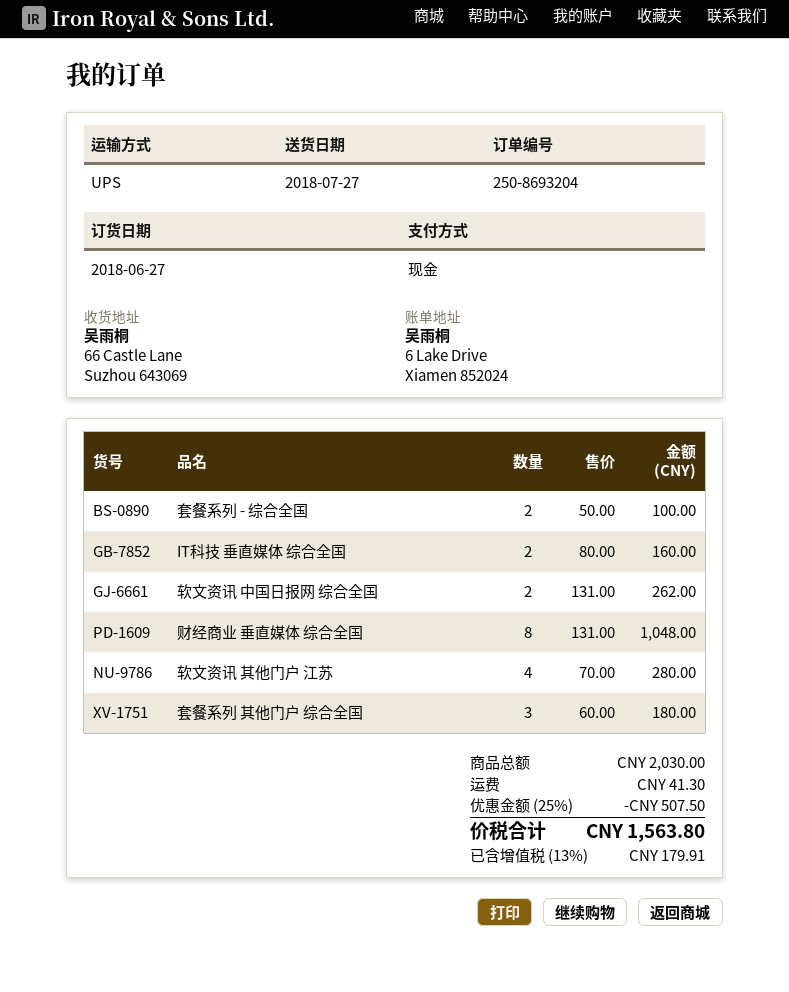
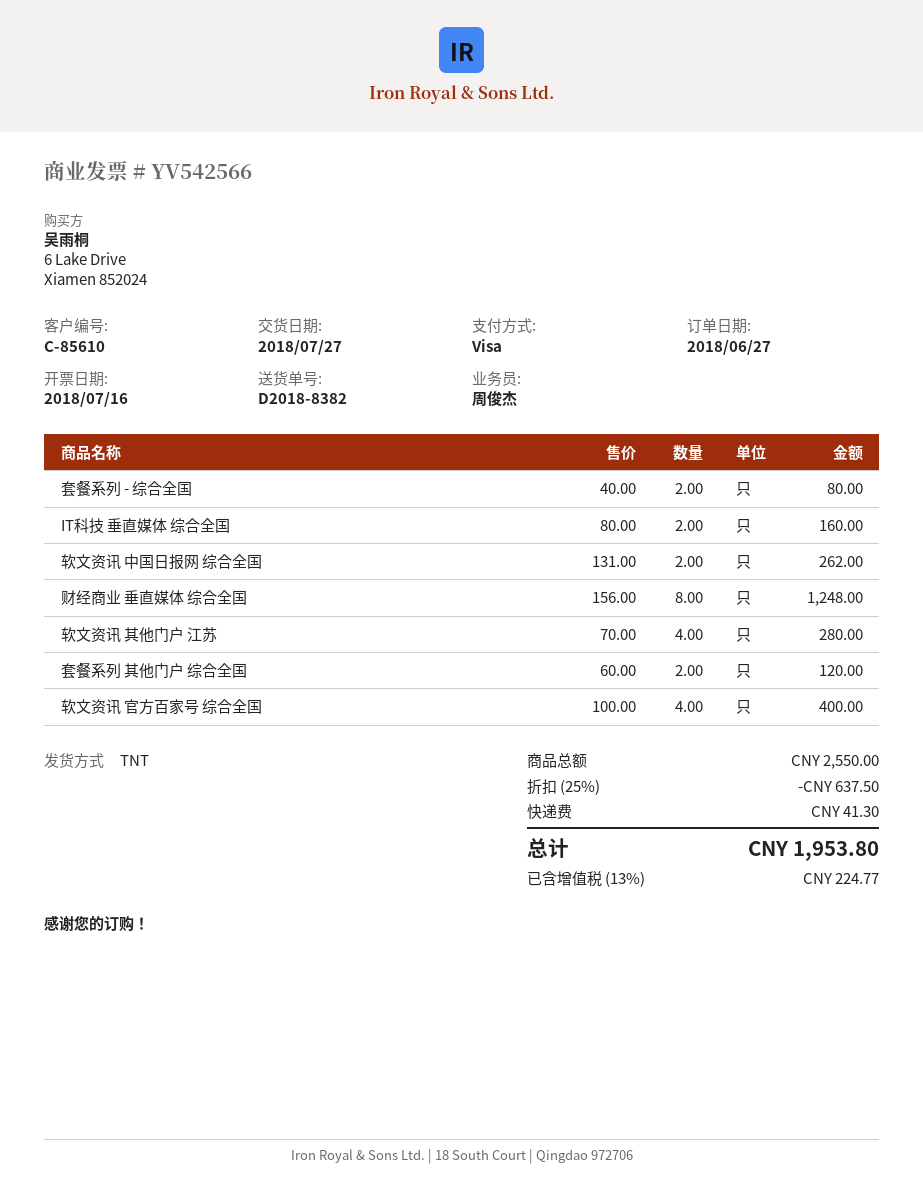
payment method: cash -> Visa
shipping method: UPS -> TNT
套餐系列 - 综合全国: 2 x 50.00 = 100.00 -> 2 x 40.00 = 80.00
财经商业 垂直媒体 综合全国: 8 x 131.00 = 1048.00 -> 8 x 156.00 = 1248.00
套餐系列 其他门户 综合全国: 3 x 60.00 = 180.00 -> 2 x 60.00 = 120.00
软文资讯 官方百家号 综合全国: none -> 4 x 100.00 = 400.00
subtotal: 2030.00 -> 2550.00
discount: 25% = 507.50 -> 25% = 637.50
tax: 13% = 179.91 -> 13% = 224.77
total: 1563.80 -> 1953.80

